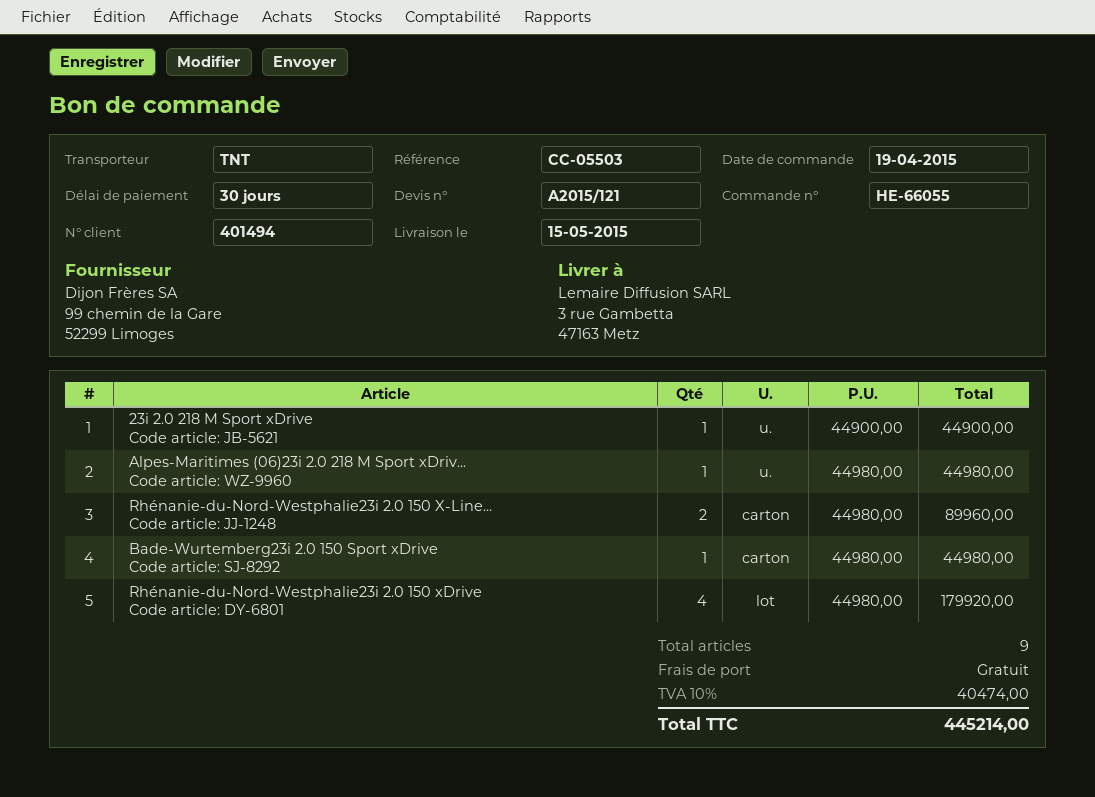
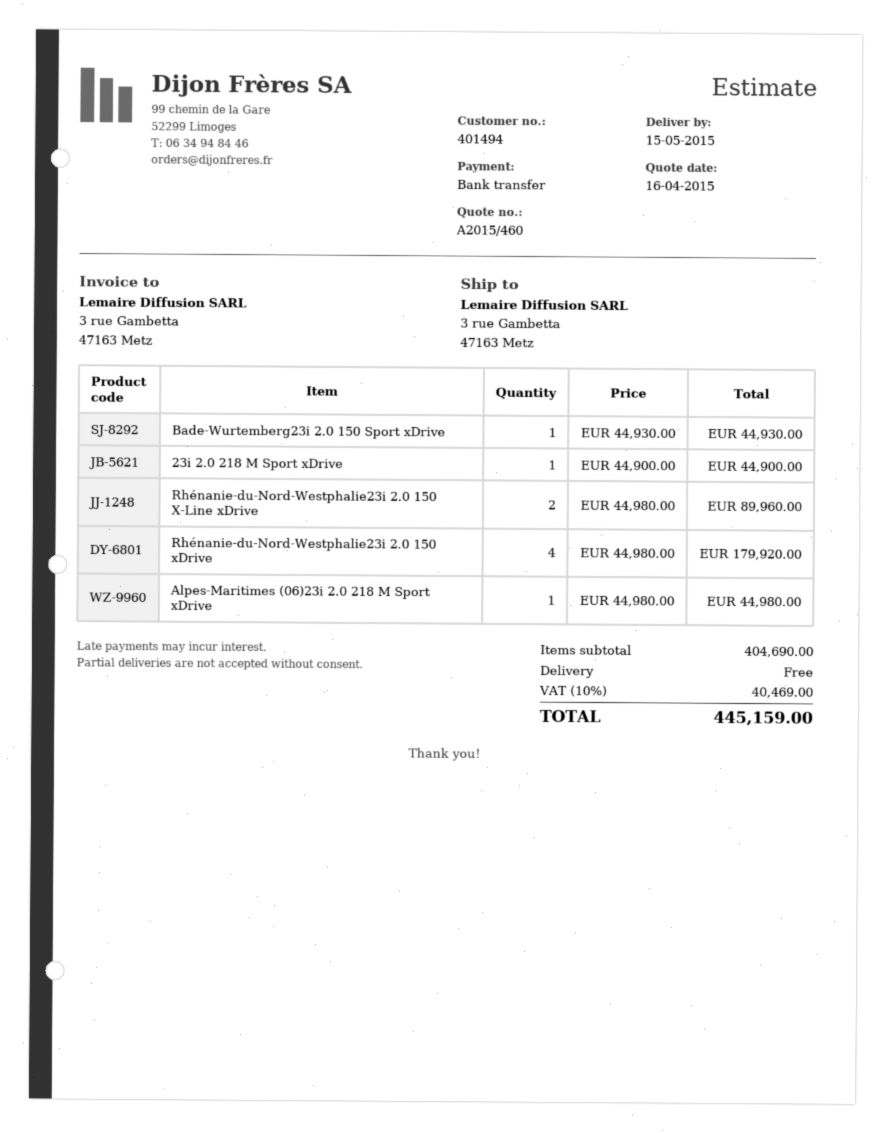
quote number: A2015/121 -> A2015/460
Bade-Wurtemberg23i 2.0 150 Sport xDrive: 1 x 44980.00 = 44980.00 -> 1 x 44930.00 = 44930.00
tax: 10% = 40474.00 -> 10% = 40469.00
total: 445214.00 -> 445159.00

